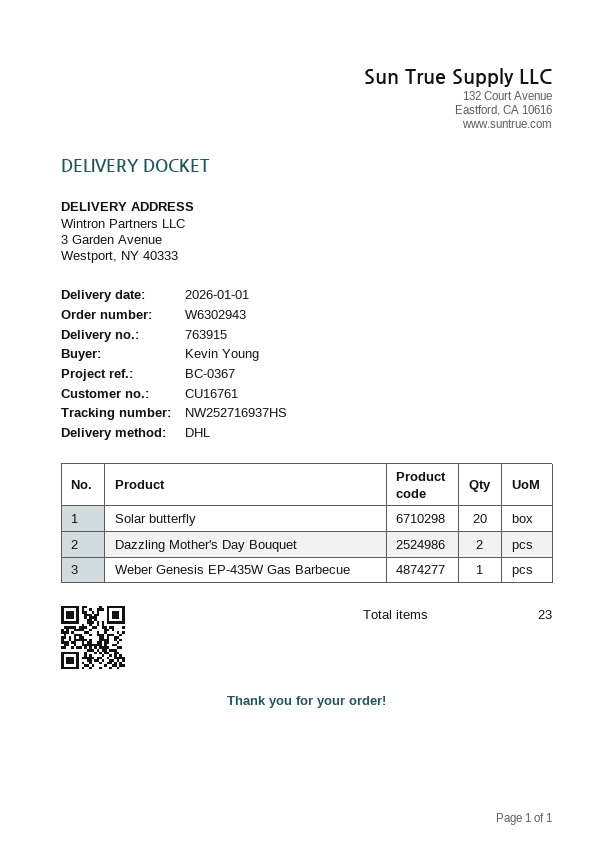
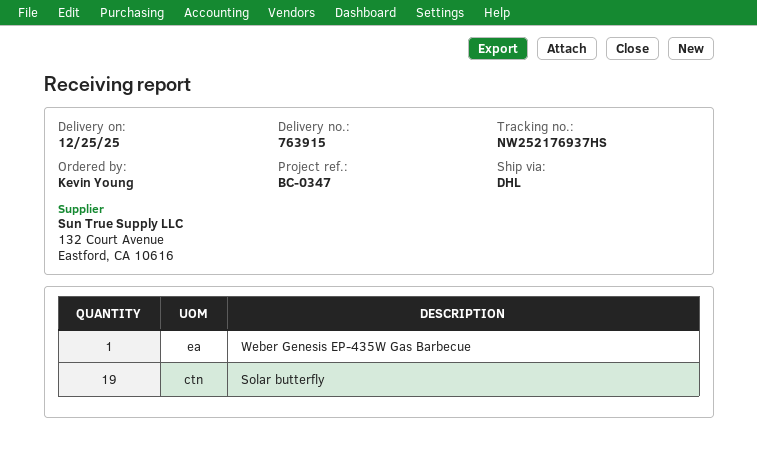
delivery date: 2026-01-01 -> 2025-12-25
reference: BC-0367 -> BC-0347
tracking number: NW252716937HS -> NW252176937HS
Solar butterfly: 20 -> 19
Dazzling Mother's Day Bouquet: 2 -> none

